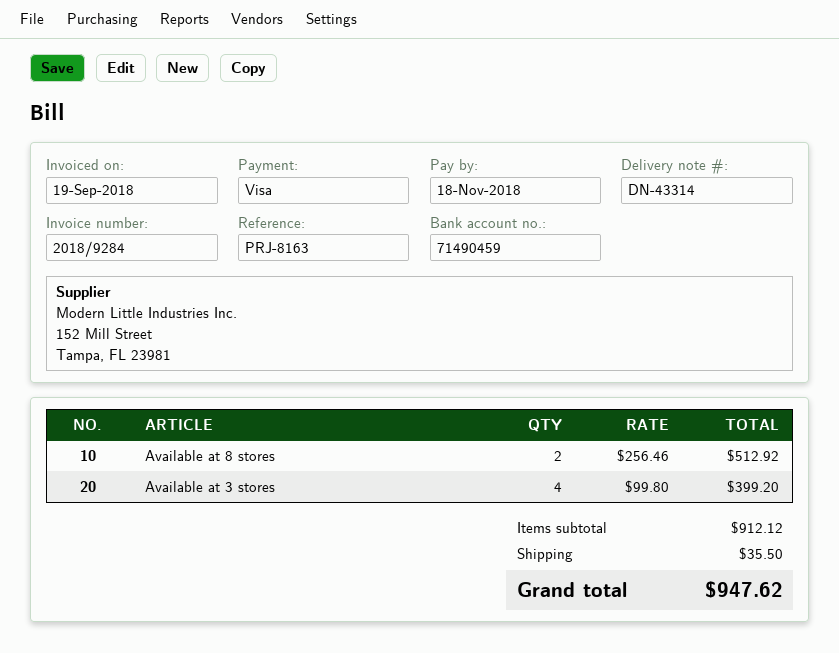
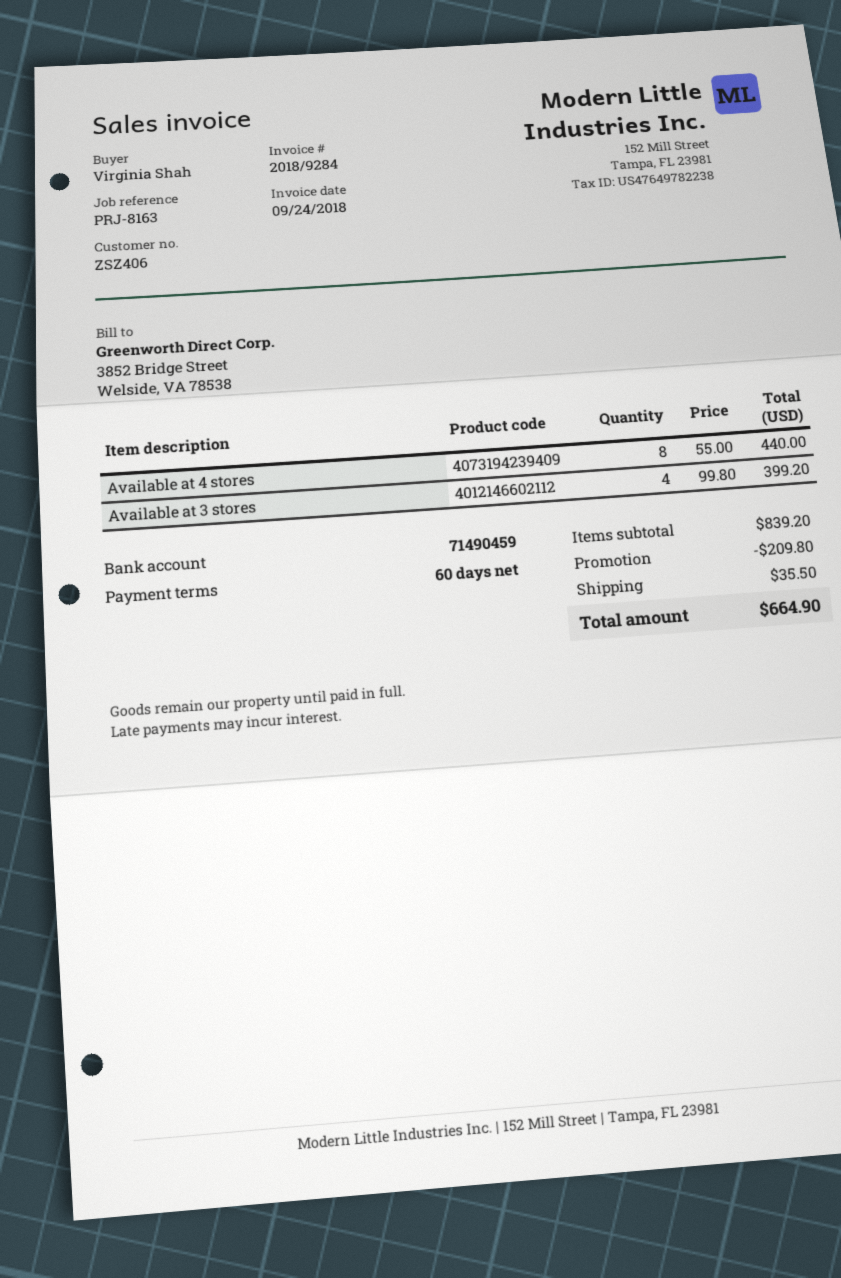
invoice date: 2018-09-19 -> 2018-09-24
Available at 8 stores: 2 x 256.46 = 512.92 -> none
Available at 4 stores: none -> 8 x 55.00 = 440.00
subtotal: 912.12 -> 839.20
discount: none -> 209.80
total: 947.62 -> 664.90

